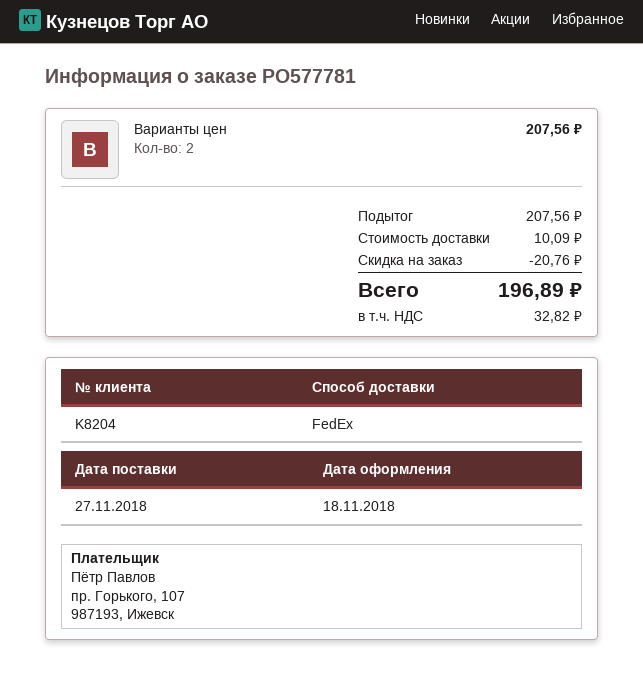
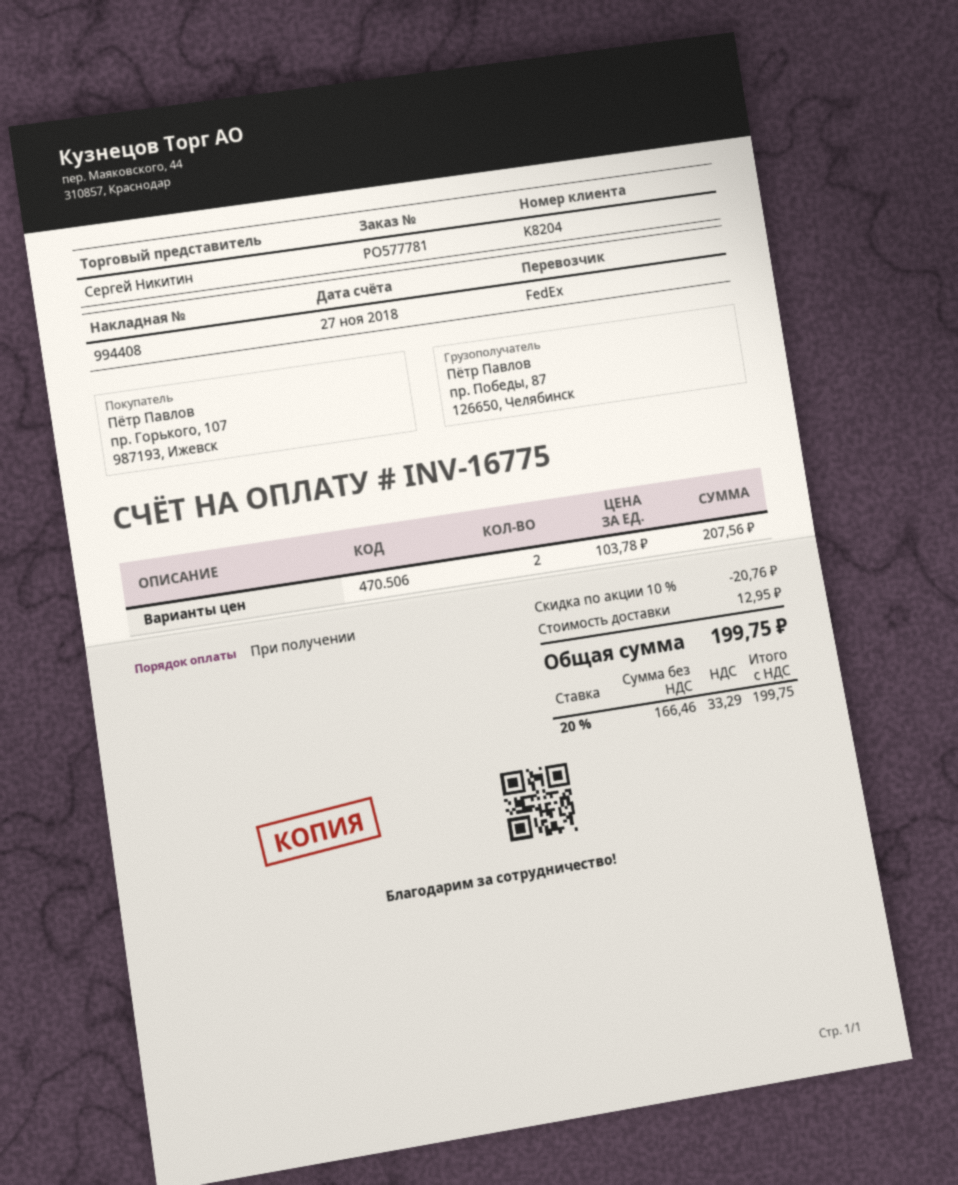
shipping: 10.09 -> 12.95
tax: 32.82 -> 33.29
total: 196.89 -> 199.75

